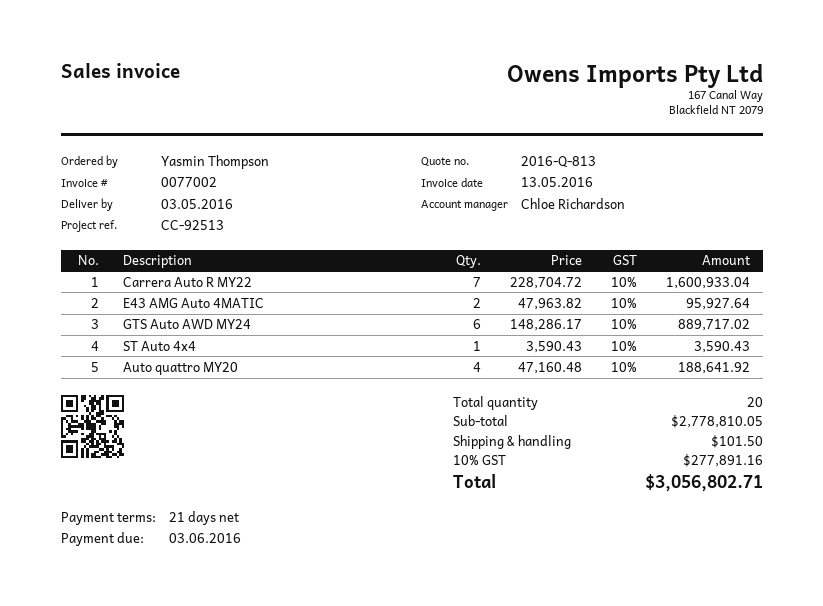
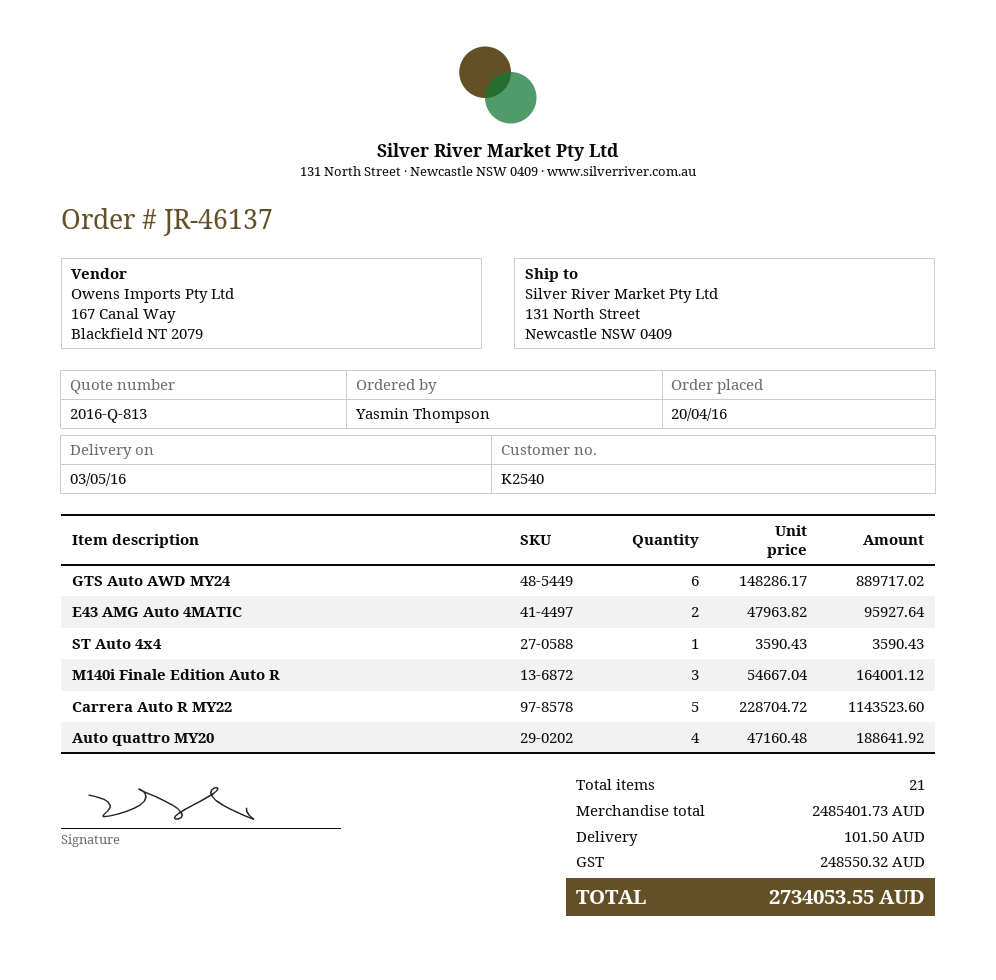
Carrera Auto R MY22: 7 x 228704.72 = 1600933.04 -> 5 x 228704.72 = 1143523.60
M140i Finale Edition Auto R: none -> 3 x 54667.04 = 164001.12
total quantity: 20 -> 21
subtotal: 2778810.05 -> 2485401.73
tax: 277891.16 -> 248550.32
total: 3056802.71 -> 2734053.55

